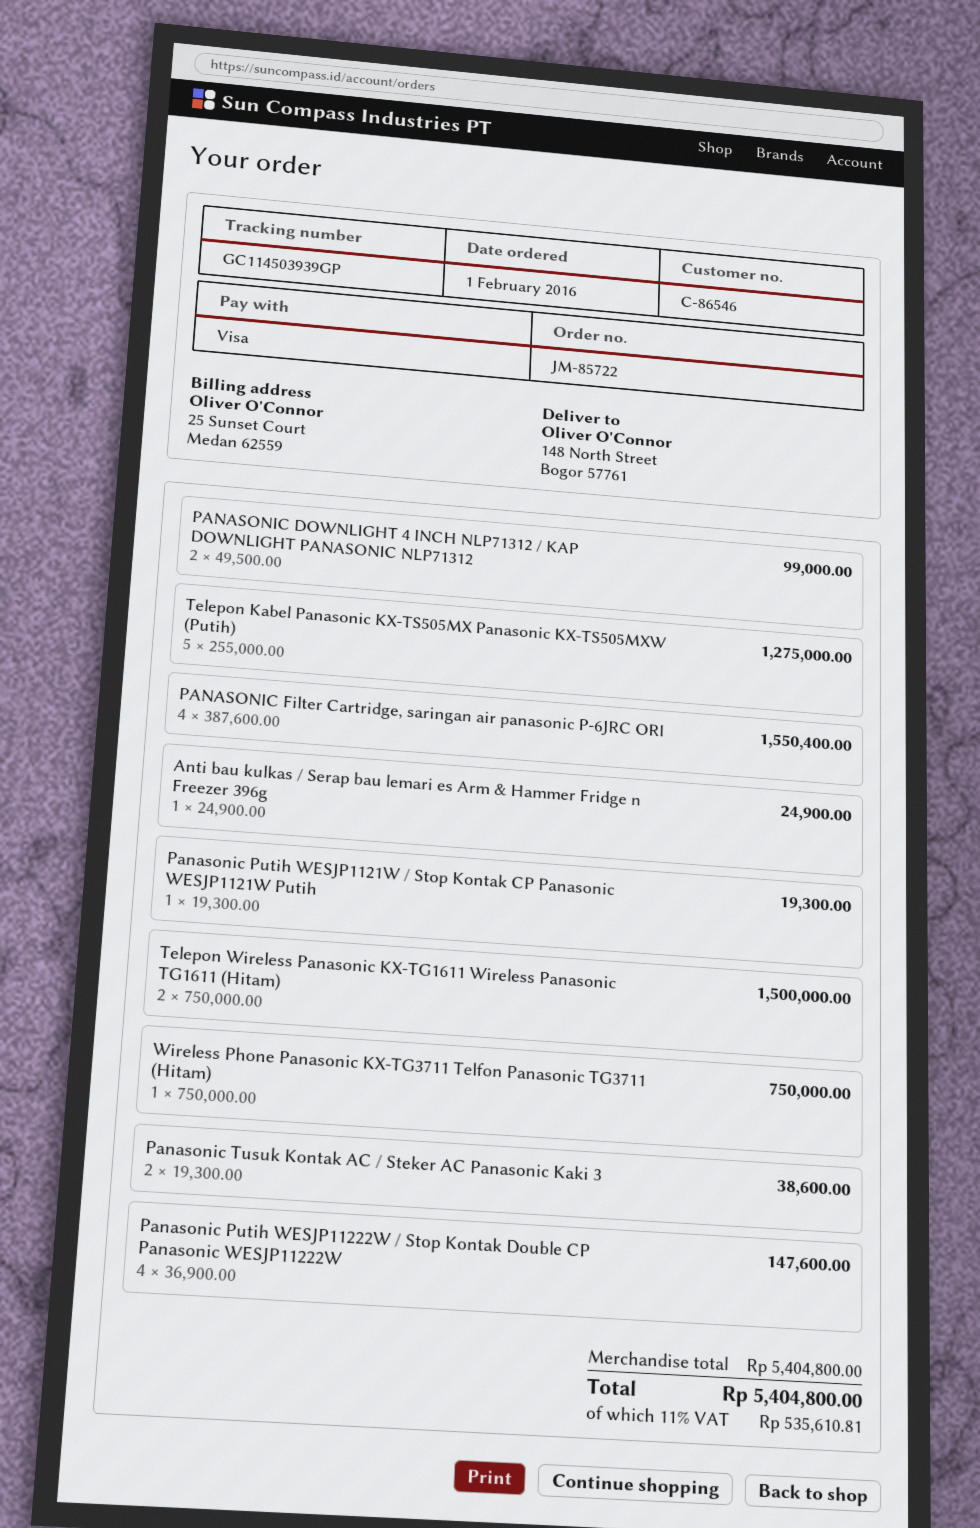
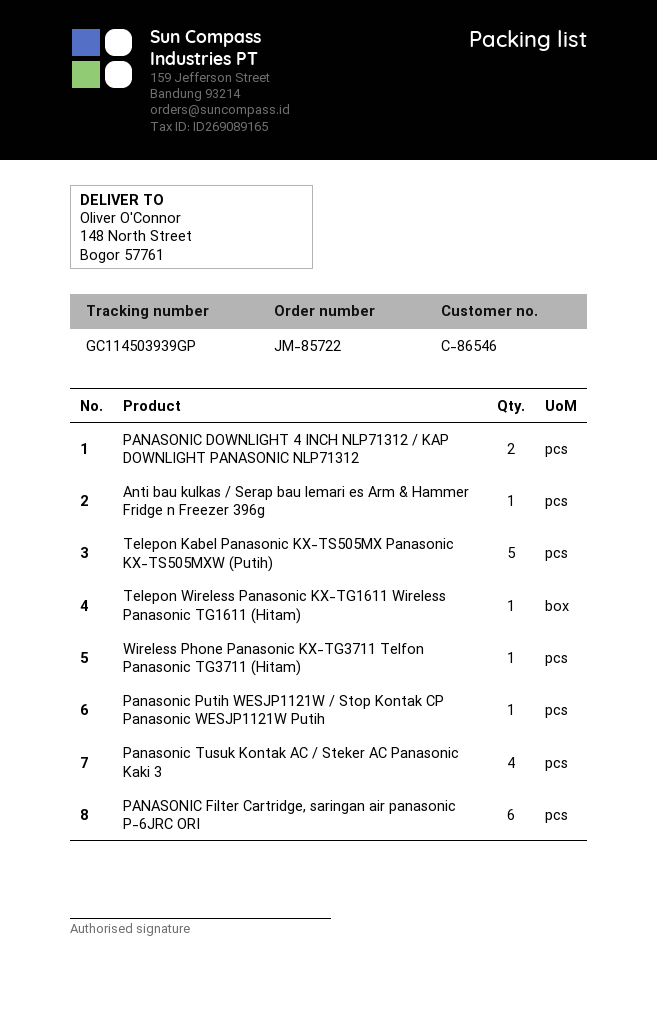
PANASONIC Filter Cartridge, saringan air panasonic P-6JRC ORI: 4 -> 6
Telepon Wireless Panasonic KX-TG1611 Wireless Panasonic TG1611 (Hitam): 2 -> 1
Panasonic Tusuk Kontak AC / Steker AC Panasonic Kaki 3: 2 -> 4
Panasonic Putih WESJP11222W / Stop Kontak Double CP Panasonic WESJP11222W: 4 -> none

